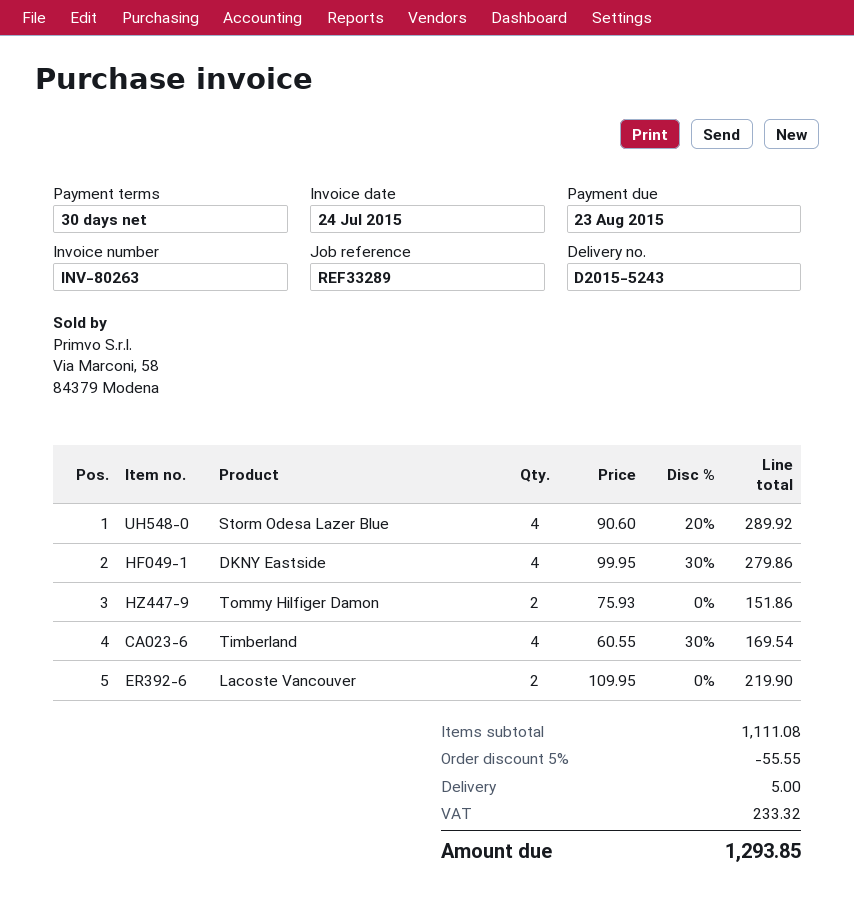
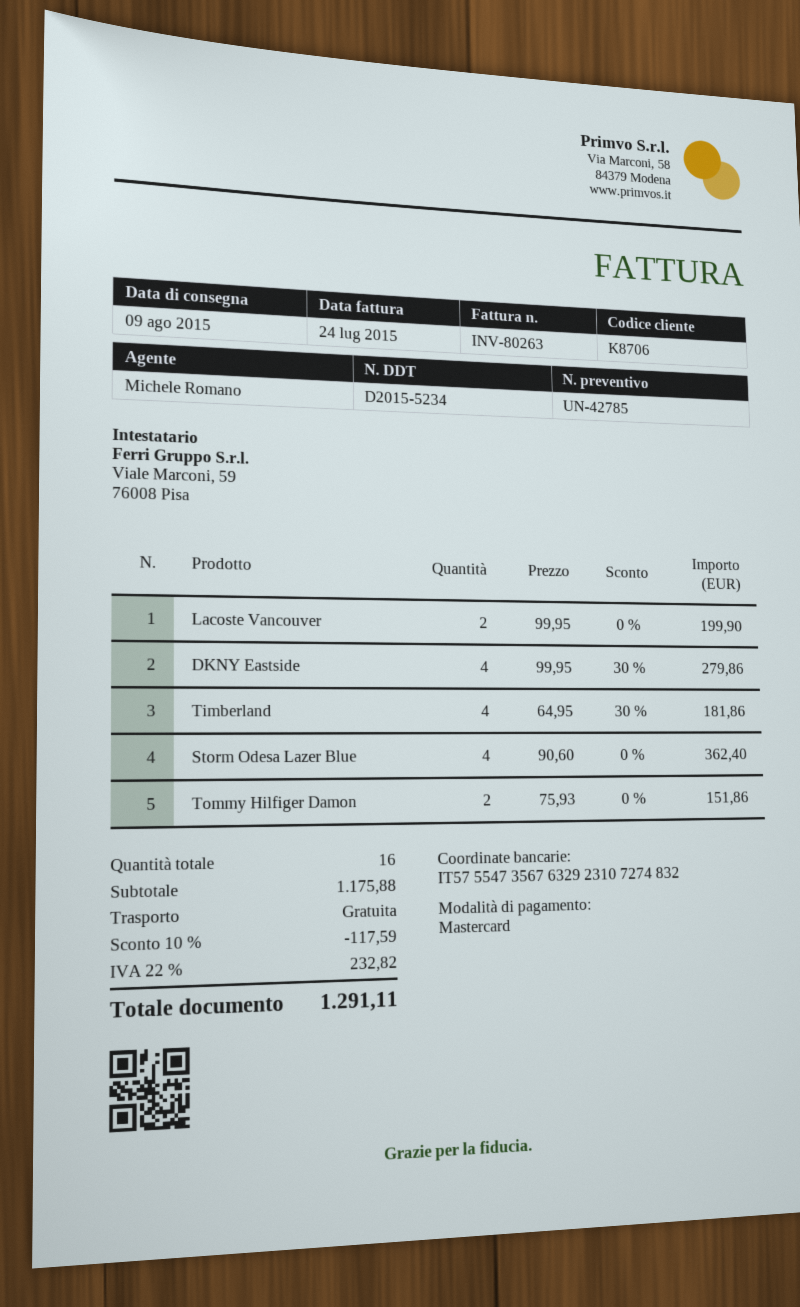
delivery note number: D2015-5243 -> D2015-5234
Storm Odesa Lazer Blue: 4 x 90.60 - 20% = 289.92 -> 4 x 90.60 = 362.40
Timberland: 4 x 60.55 - 30% = 169.54 -> 4 x 64.95 - 30% = 181.86
Lacoste Vancouver: 2 x 109.95 = 219.90 -> 2 x 99.95 = 199.90
subtotal: 1111.08 -> 1175.88
discount: 5% = 55.55 -> 10% = 117.59
shipping: 5.00 -> 0.00
tax: 233.32 -> 232.82
total: 1293.85 -> 1291.11

